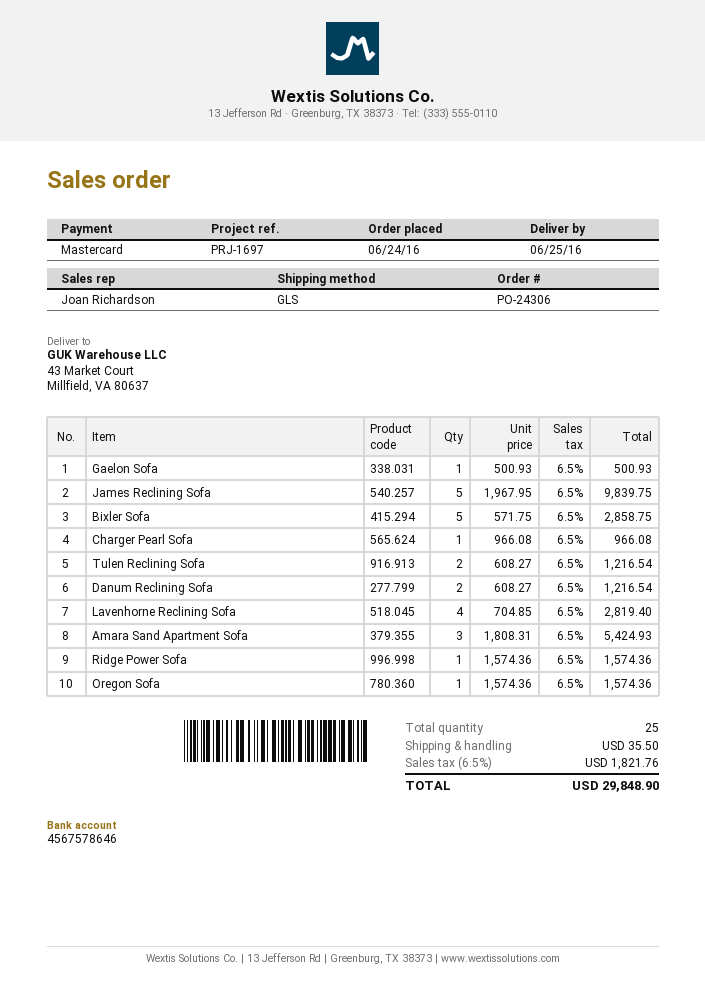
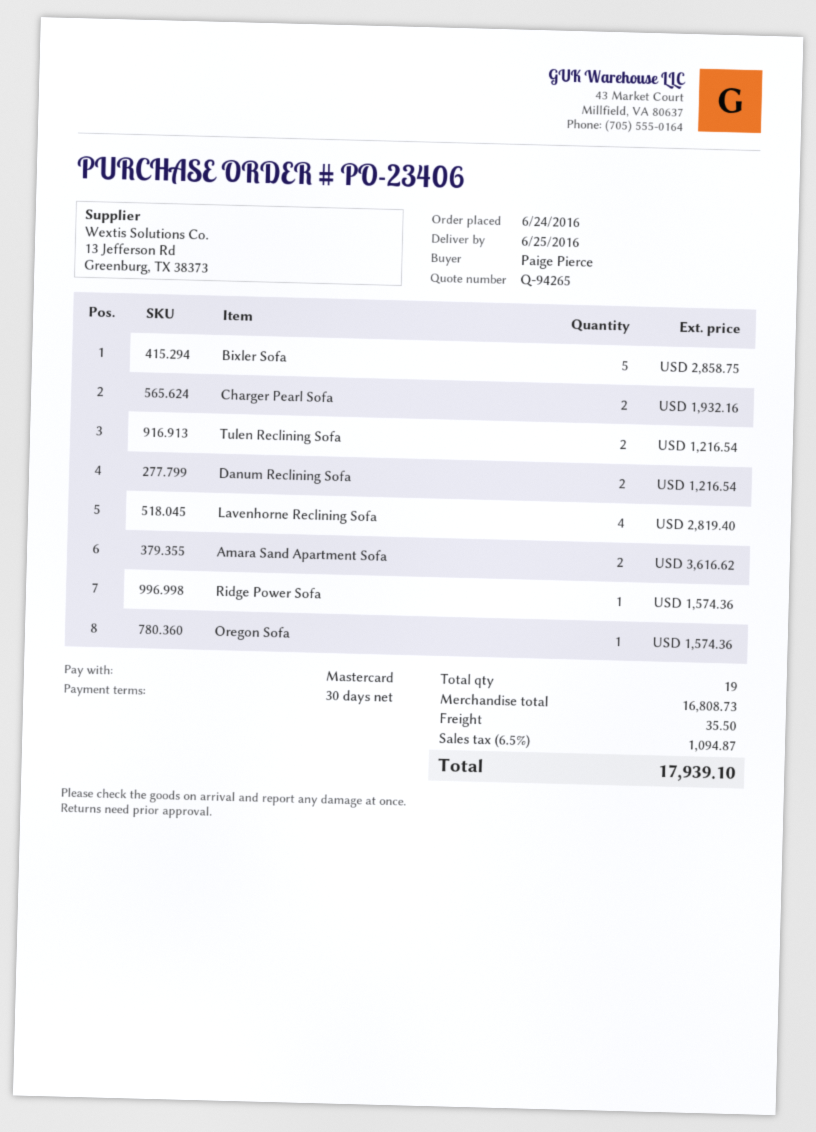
order number: PO-24306 -> PO-23406
Gaelon Sofa: 1 for 500.93 -> none
James Reclining Sofa: 5 for 9839.75 -> none
Charger Pearl Sofa: 1 for 966.08 -> 2 for 1932.16
Amara Sand Apartment Sofa: 3 for 5424.93 -> 2 for 3616.62
total quantity: 25 -> 19
tax: 6.5% = 1821.76 -> 6.5% = 1094.87
total: 29848.90 -> 17939.10

